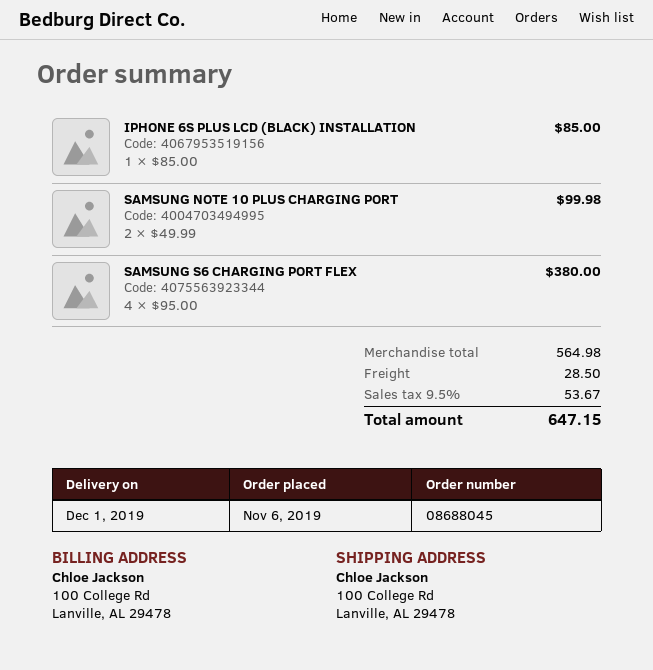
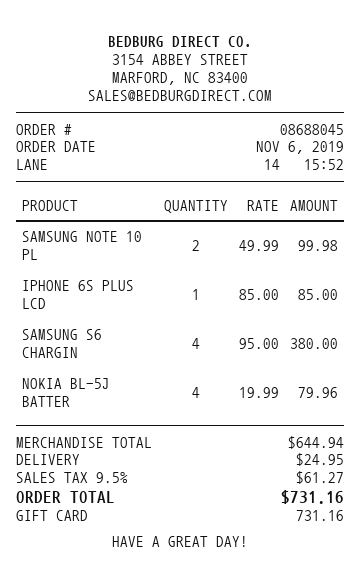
NOKIA BL-5J BATTER: none -> 4 x 19.99 = 79.96
subtotal: 564.98 -> 644.94
shipping: 28.50 -> 24.95
tax: 9.5% = 53.67 -> 9.5% = 61.27
total: 647.15 -> 731.16

